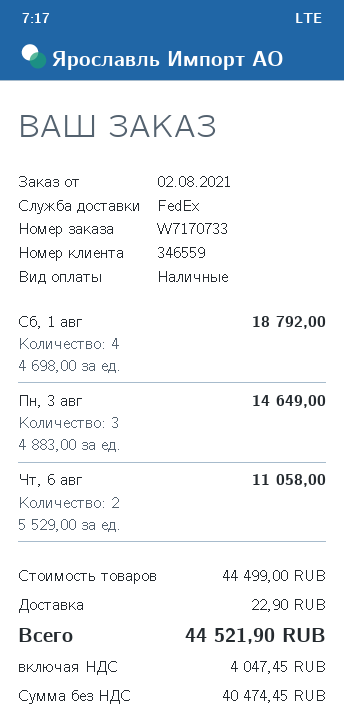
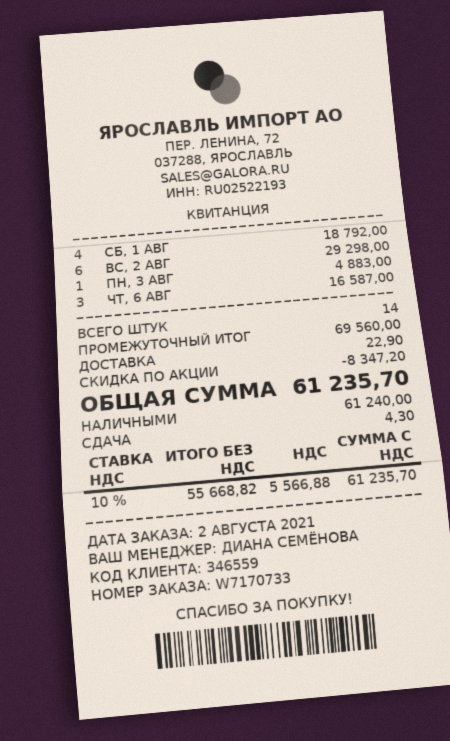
Пн, 3 авг: 3 for 14649.00 -> 1 for 4883.00
Чт, 6 авг: 2 for 11058.00 -> 3 for 16587.00
ВС, 2 АВГ: none -> 6 for 29298.00
subtotal: 44499.00 -> 69560.00
discount: none -> 8347.20
net: 40474.45 -> 55668.82
tax: 4047.45 -> 5566.88
total: 44521.90 -> 61235.70

